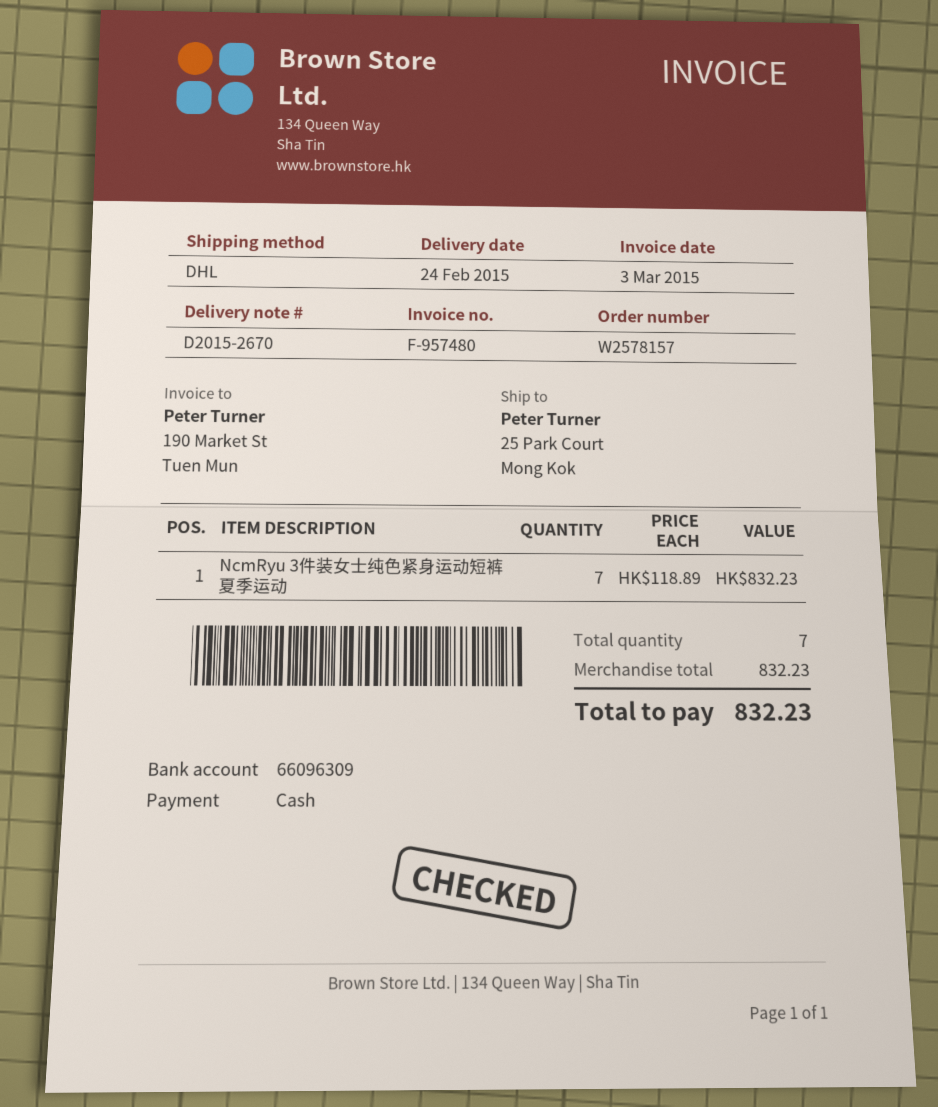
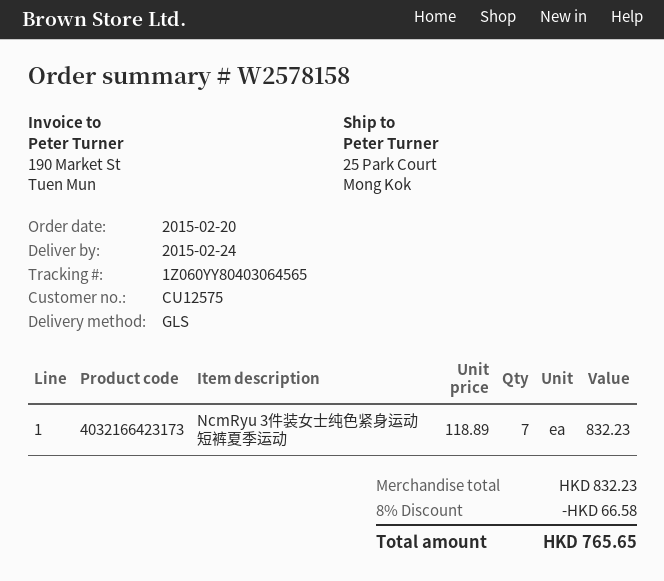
order number: W2578157 -> W2578158
shipping method: DHL -> GLS
discount: none -> 8% = 66.58
total: 832.23 -> 765.65

